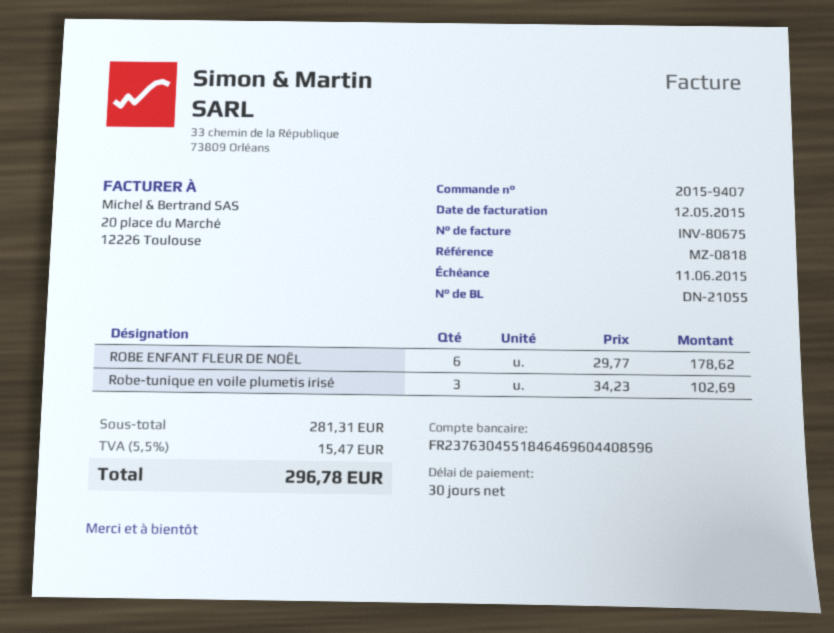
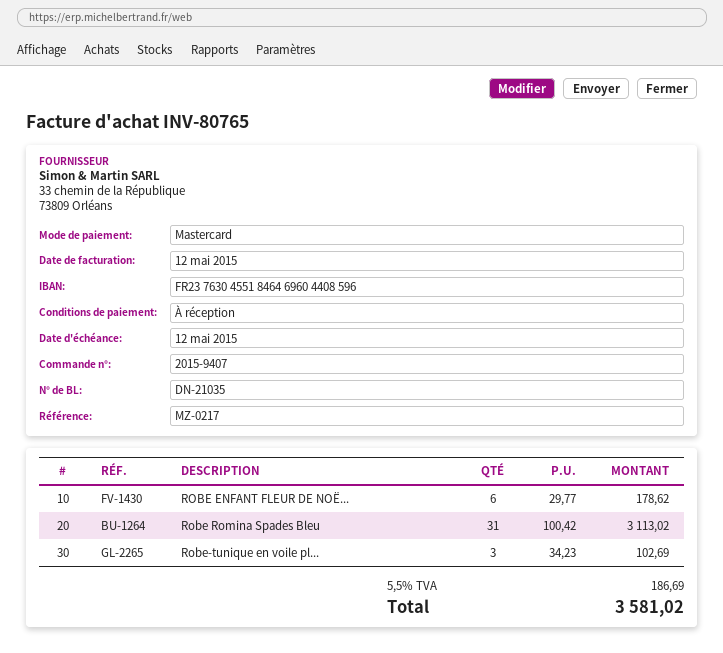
delivery note number: DN-21055 -> DN-21035
invoice number: INV-80675 -> INV-80765
payment terms: 30 days -> on receipt
due date: 2015-06-11 -> 2015-05-12
reference: MZ-0818 -> MZ-0217
Robe Romina Spades Bleu: none -> 31 x 100.42 = 3113.02
tax: 5.5% = 15.47 -> 5.5% = 186.69
total: 296.78 -> 3581.02

